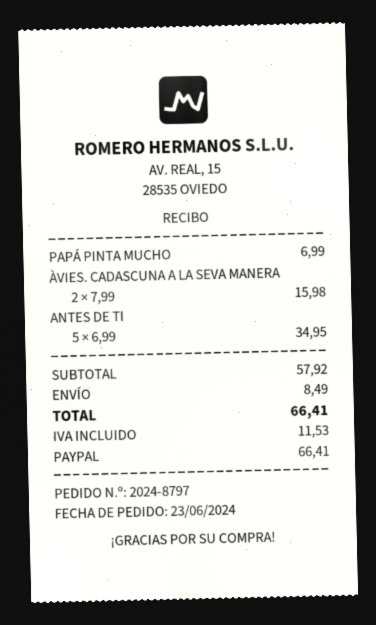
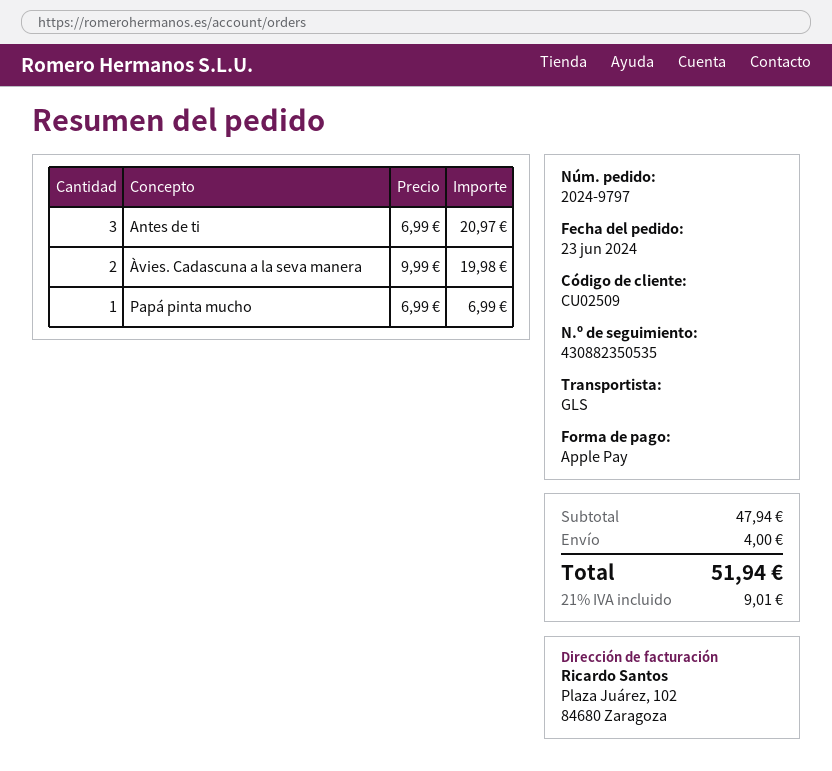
order number: 2024-8797 -> 2024-9797
payment method: PayPal -> Apple Pay
ÀVIES. CADASCUNA A LA SEVA MANERA: 2 x 7.99 = 15.98 -> 2 x 9.99 = 19.98
ANTES DE TI: 5 x 6.99 = 34.95 -> 3 x 6.99 = 20.97
subtotal: 57.92 -> 47.94
shipping: 8.49 -> 4.00
tax: 11.53 -> 9.01
total: 66.41 -> 51.94

